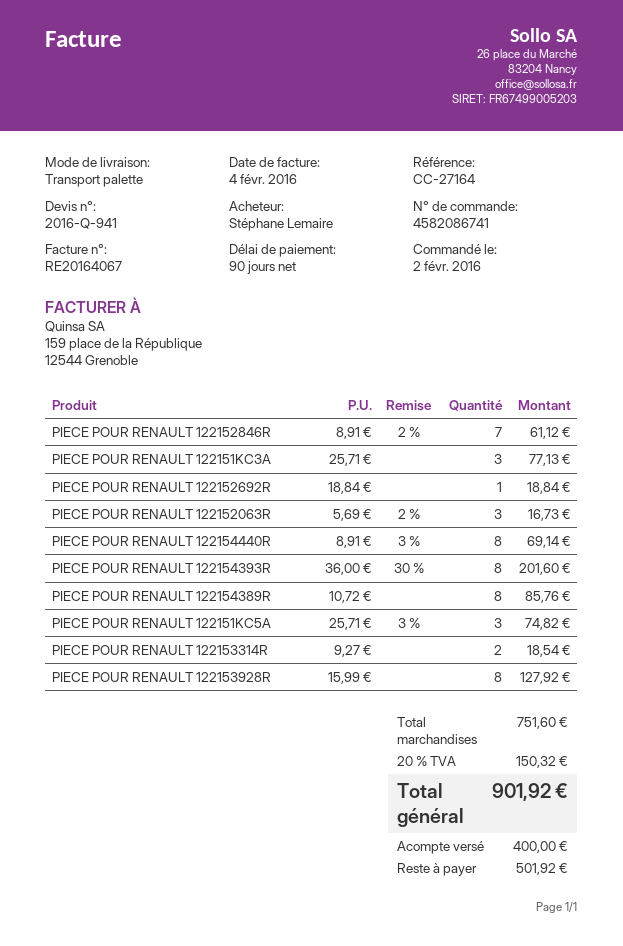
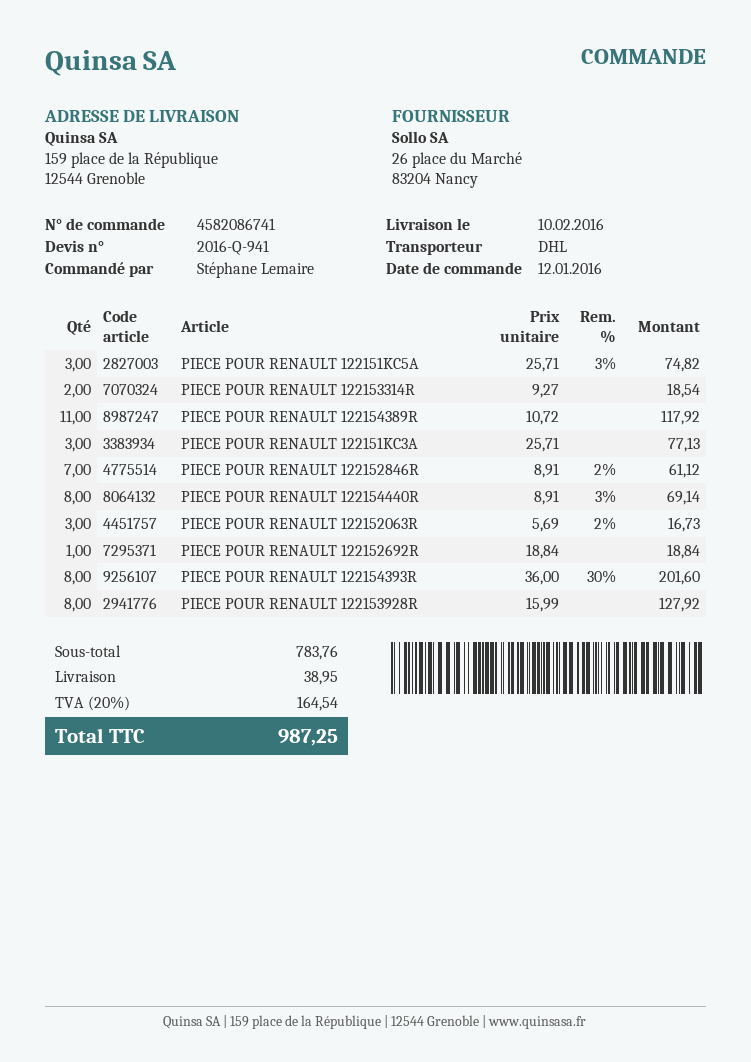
order date: 2016-02-02 -> 2016-01-12
shipping method: pallet freight -> DHL
PIECE POUR RENAULT 122154389R: 8 x 10.72 = 85.76 -> 11 x 10.72 = 117.92
subtotal: 751.60 -> 783.76
shipping: none -> 38.95
tax: 20% = 150.32 -> 20% = 164.54
total: 901.92 -> 987.25

